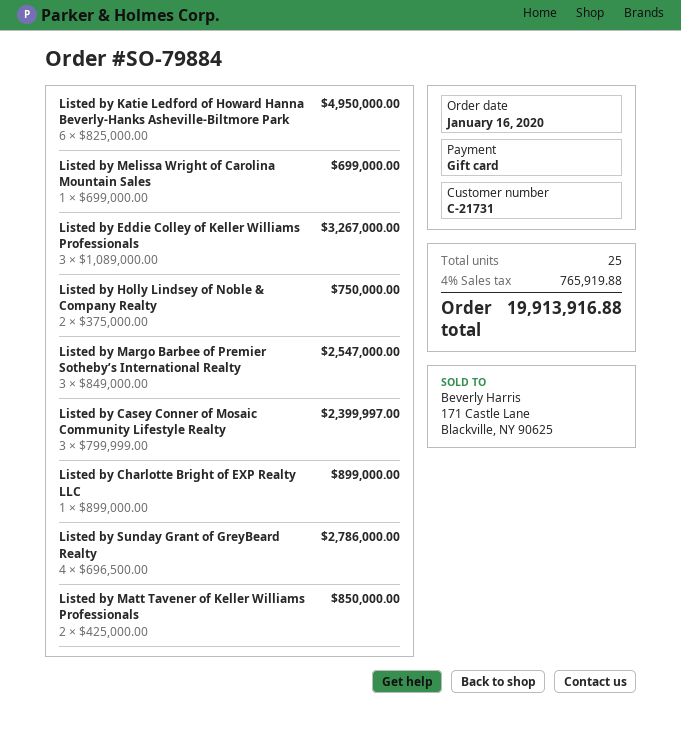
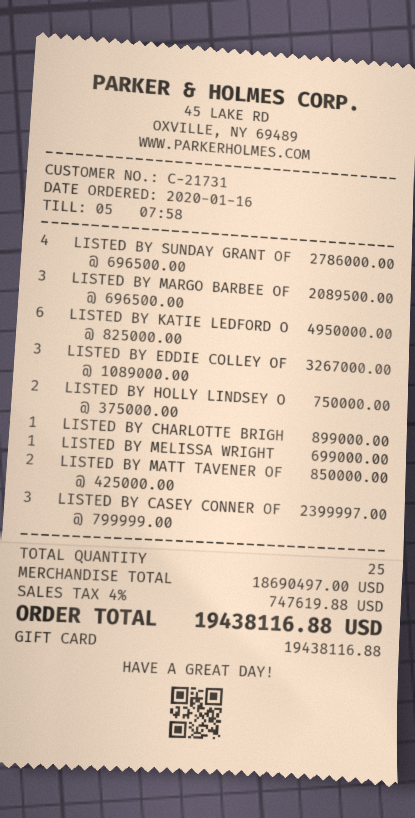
Listed by Margo Barbee of Premier Sotheby’s International Realty: 3 x 849000.00 = 2547000.00 -> 3 x 696500.00 = 2089500.00
tax: 4% = 765919.88 -> 4% = 747619.88
total: 19913916.88 -> 19438116.88

